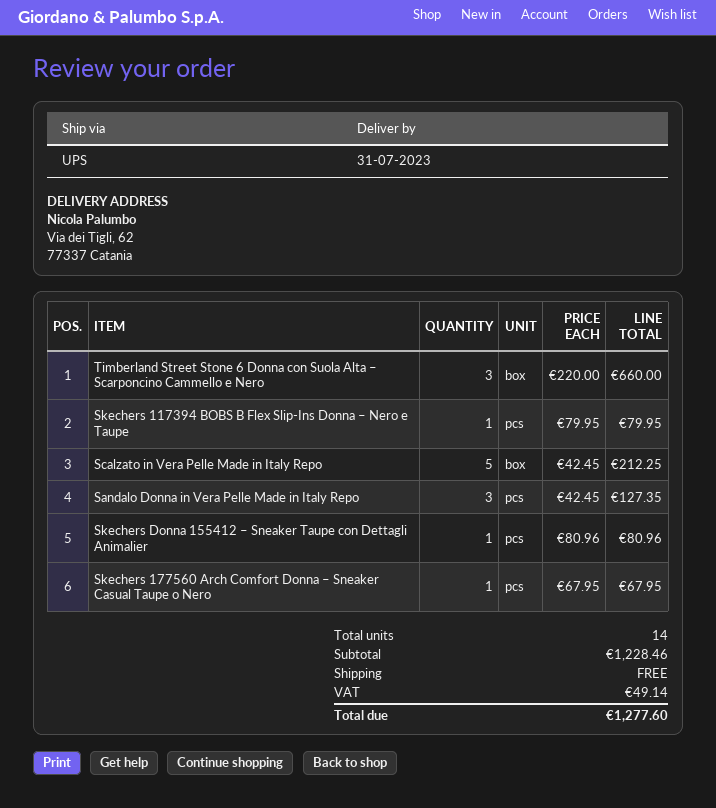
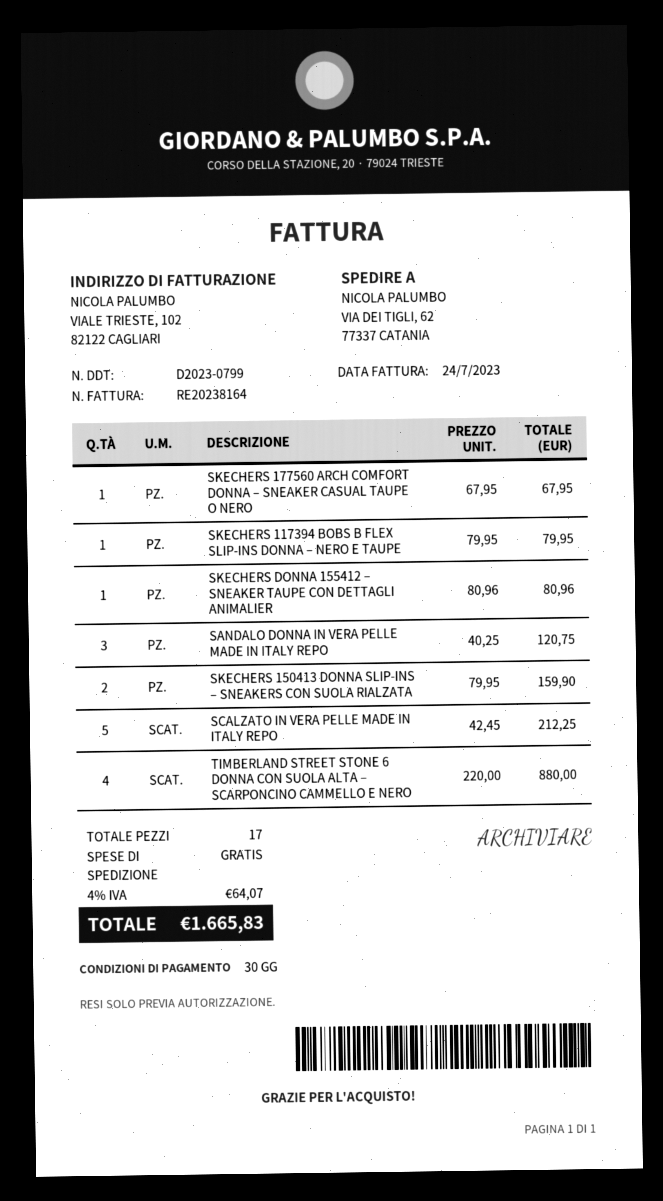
Timberland Street Stone 6 Donna con Suola Alta – Scarponcino Cammello e Nero: 3 x 220.00 = 660.00 -> 4 x 220.00 = 880.00
Sandalo Donna in Vera Pelle Made in Italy Repo: 3 x 42.45 = 127.35 -> 3 x 40.25 = 120.75
SKECHERS 150413 DONNA SLIP-INS – SNEAKERS CON SUOLA RIALZATA: none -> 2 x 79.95 = 159.90
total quantity: 14 -> 17
tax: 49.14 -> 64.07
total: 1277.60 -> 1665.83

